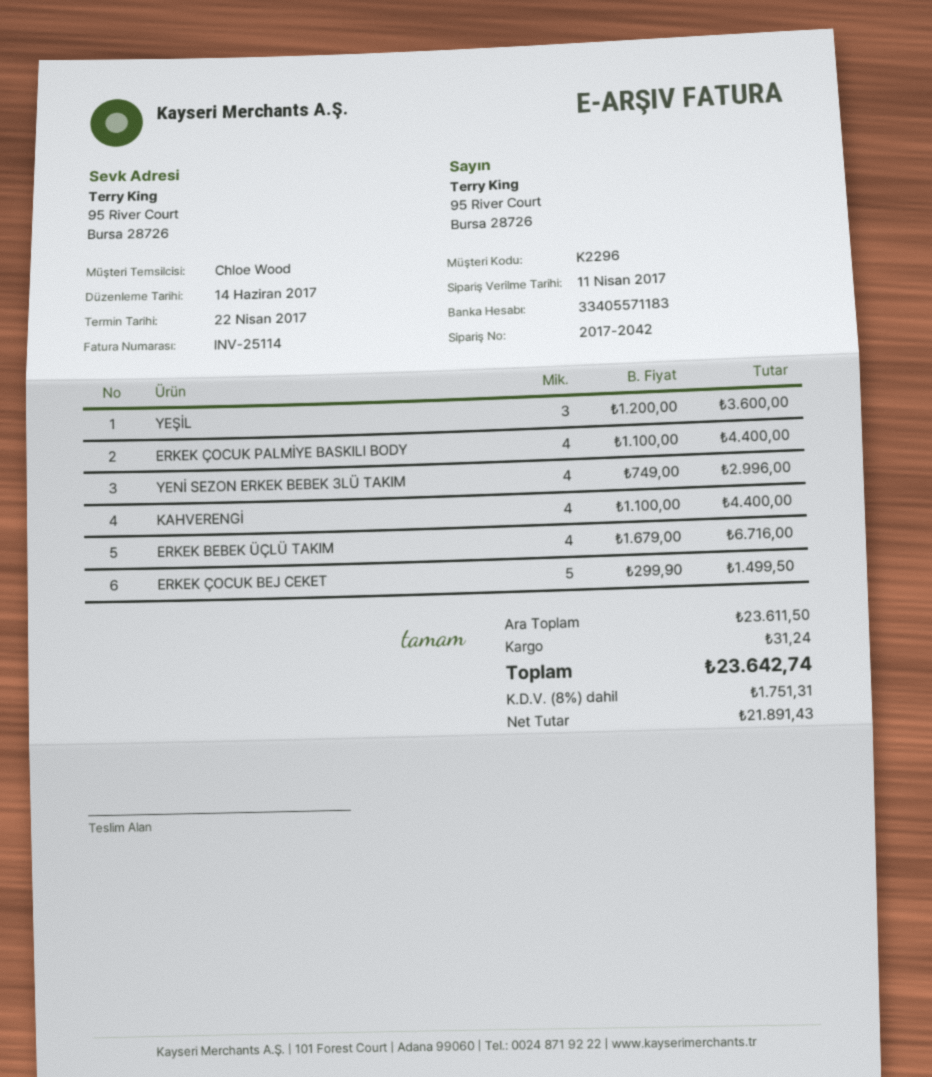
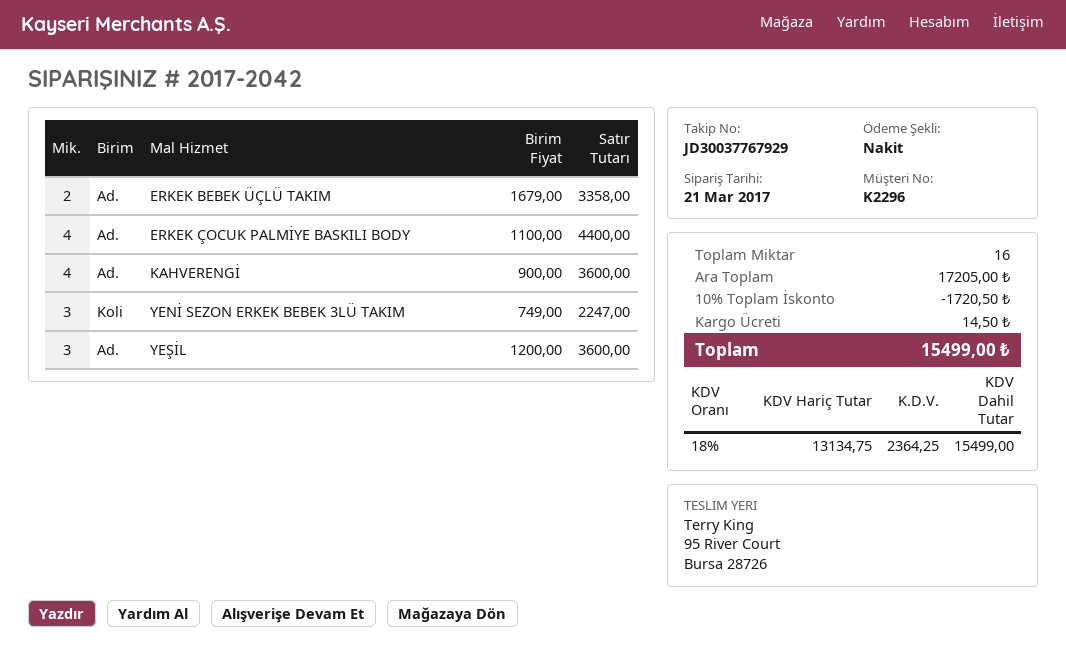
order date: 2017-04-11 -> 2017-03-21
YENİ SEZON ERKEK BEBEK 3LÜ TAKIM: 4 x 749.00 = 2996.00 -> 3 x 749.00 = 2247.00
KAHVERENGİ: 4 x 1100.00 = 4400.00 -> 4 x 900.00 = 3600.00
ERKEK BEBEK ÜÇLÜ TAKIM: 4 x 1679.00 = 6716.00 -> 2 x 1679.00 = 3358.00
ERKEK ÇOCUK BEJ CEKET: 5 x 299.90 = 1499.50 -> none
subtotal: 23611.50 -> 17205.00
discount: none -> 10% = 1720.50
shipping: 31.24 -> 14.50
net: 21891.43 -> 13134.75
tax: 8% = 1751.31 -> 18% = 2364.25
total: 23642.74 -> 15499.00

